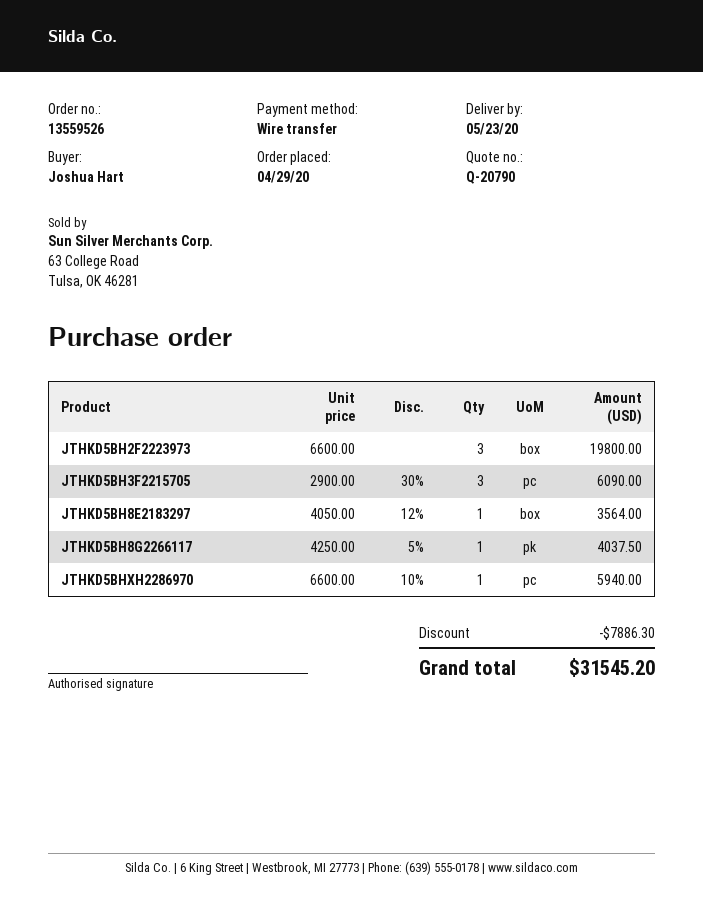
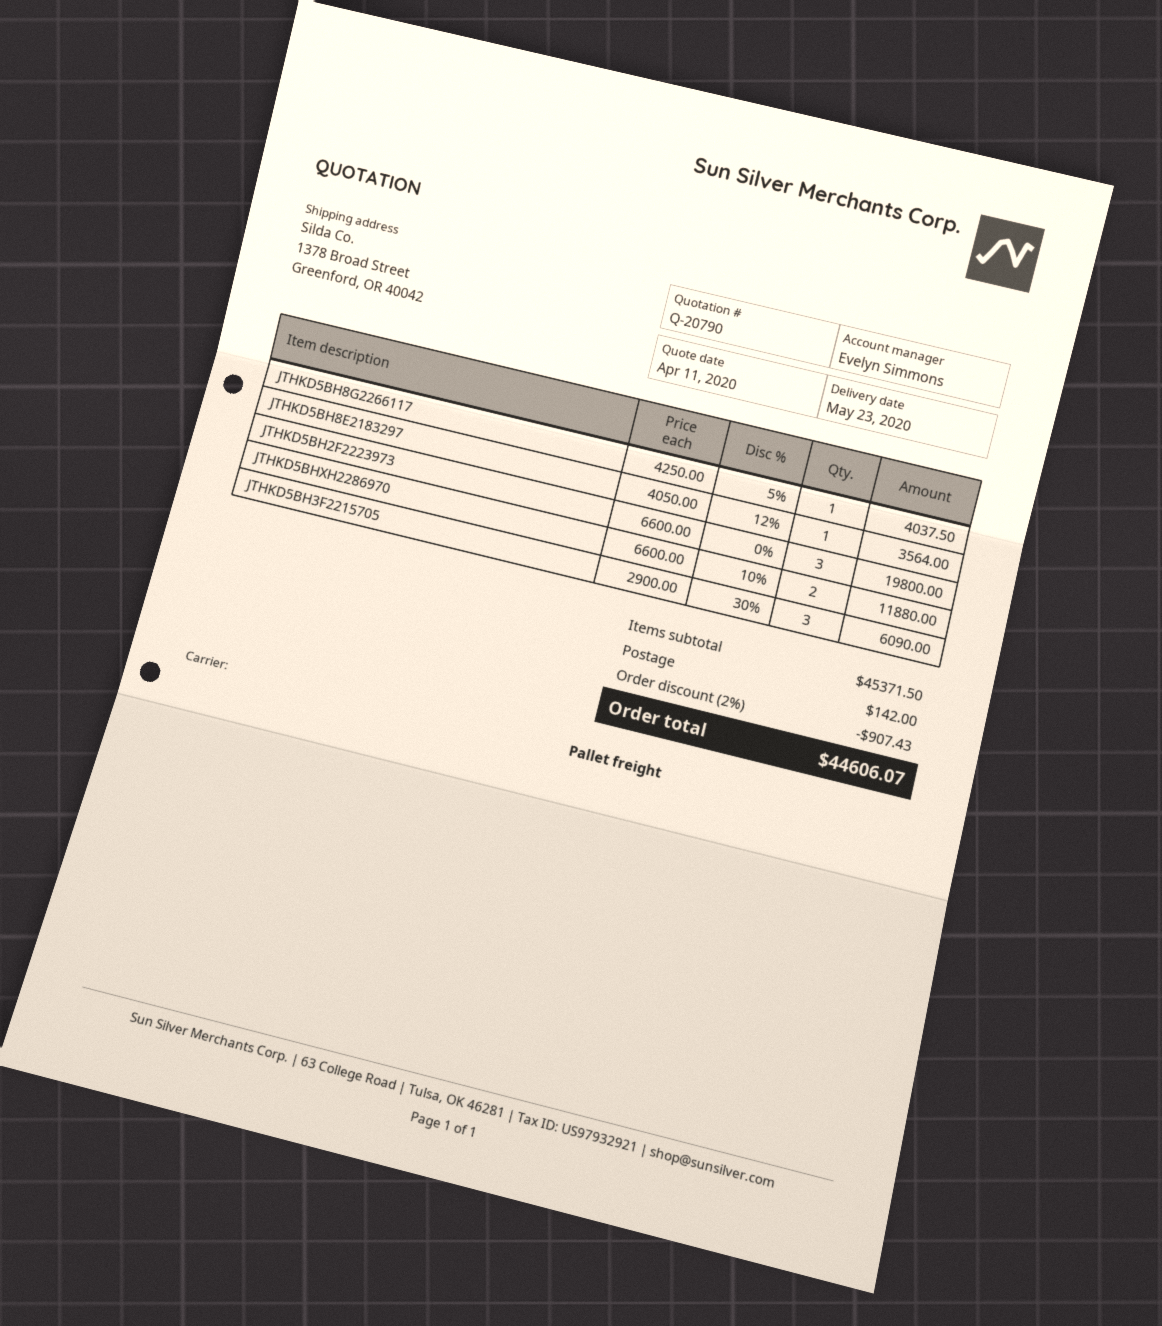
JTHKD5BHXH2286970: 1 x 6600.00 - 10% = 5940.00 -> 2 x 6600.00 - 10% = 11880.00
discount: 7886.30 -> 907.43
shipping: none -> 142.00
total: 31545.20 -> 44606.07

